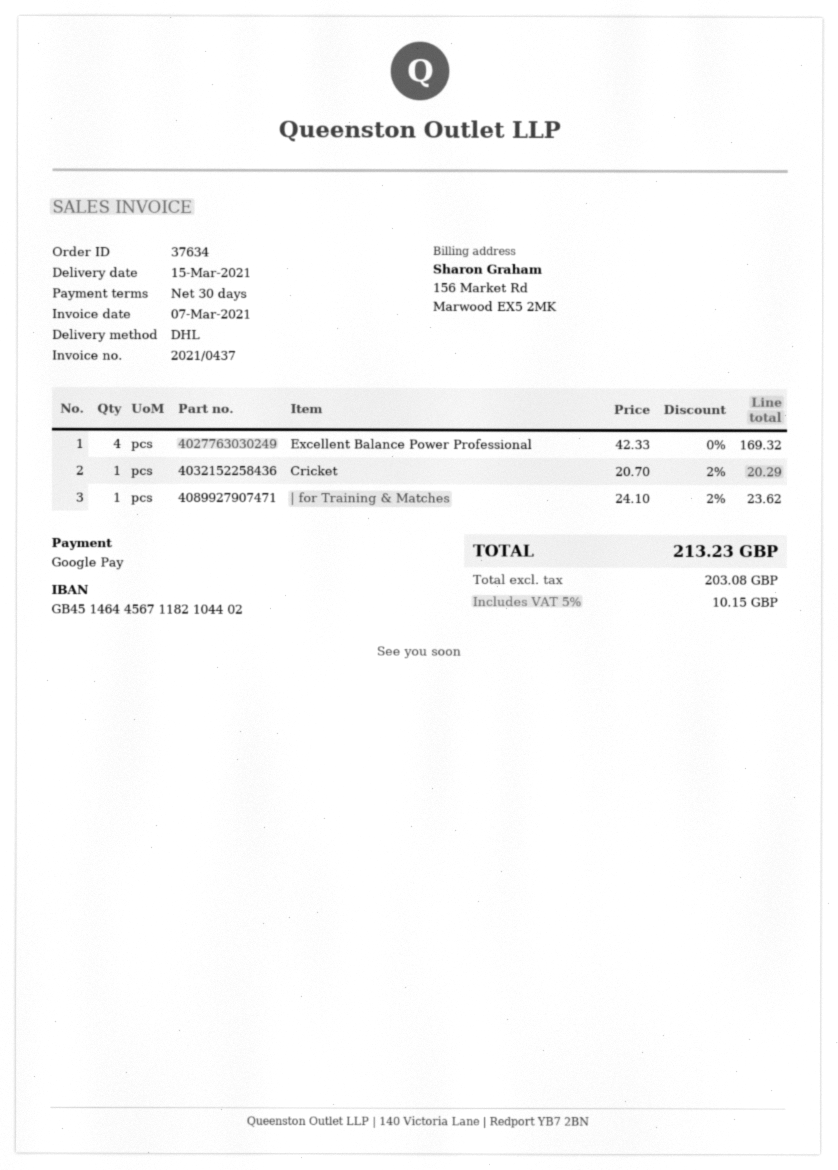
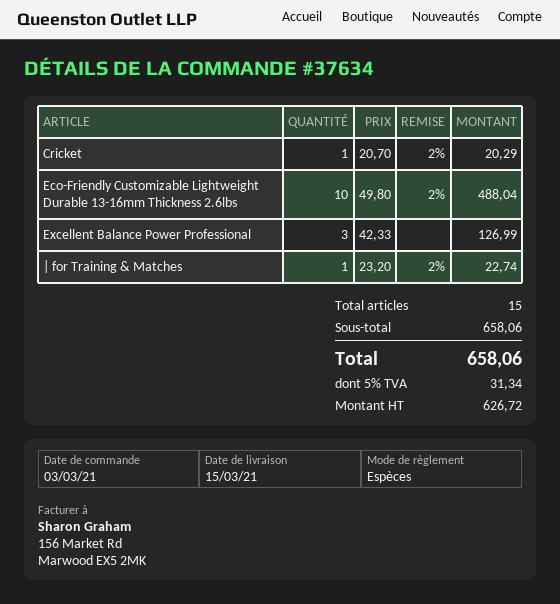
payment method: Google Pay -> cash
Excellent Balance Power Professional: 4 x 42.33 = 169.32 -> 3 x 42.33 = 126.99
| for Training & Matches: 1 x 24.10 - 2% = 23.62 -> 1 x 23.20 - 2% = 22.74
Eco-Friendly Customizable Lightweight Durable 13-16mm Thickness 2.6lbs: none -> 10 x 49.80 - 2% = 488.04
net: 203.08 -> 626.72
tax: 5% = 10.15 -> 5% = 31.34
total: 213.23 -> 658.06

